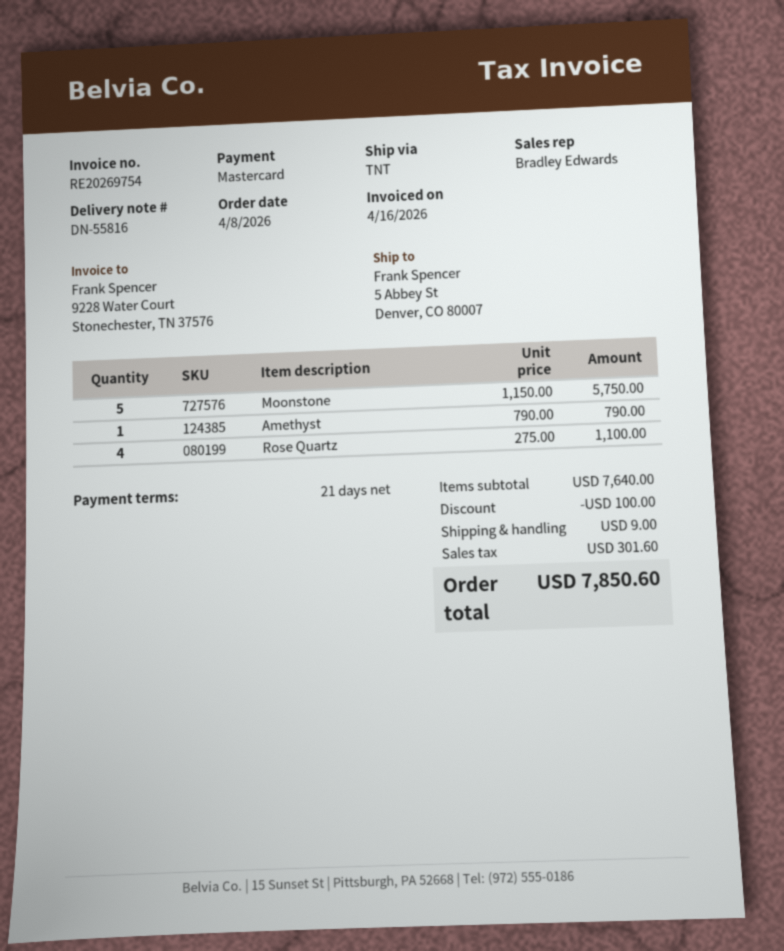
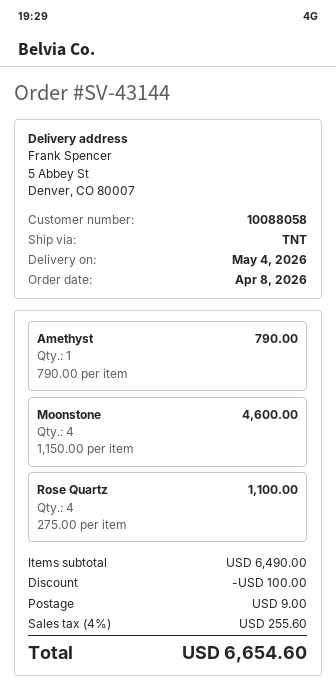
Moonstone: 5 x 1150.00 = 5750.00 -> 4 x 1150.00 = 4600.00
subtotal: 7640.00 -> 6490.00
tax: 301.60 -> 255.60
total: 7850.60 -> 6654.60

